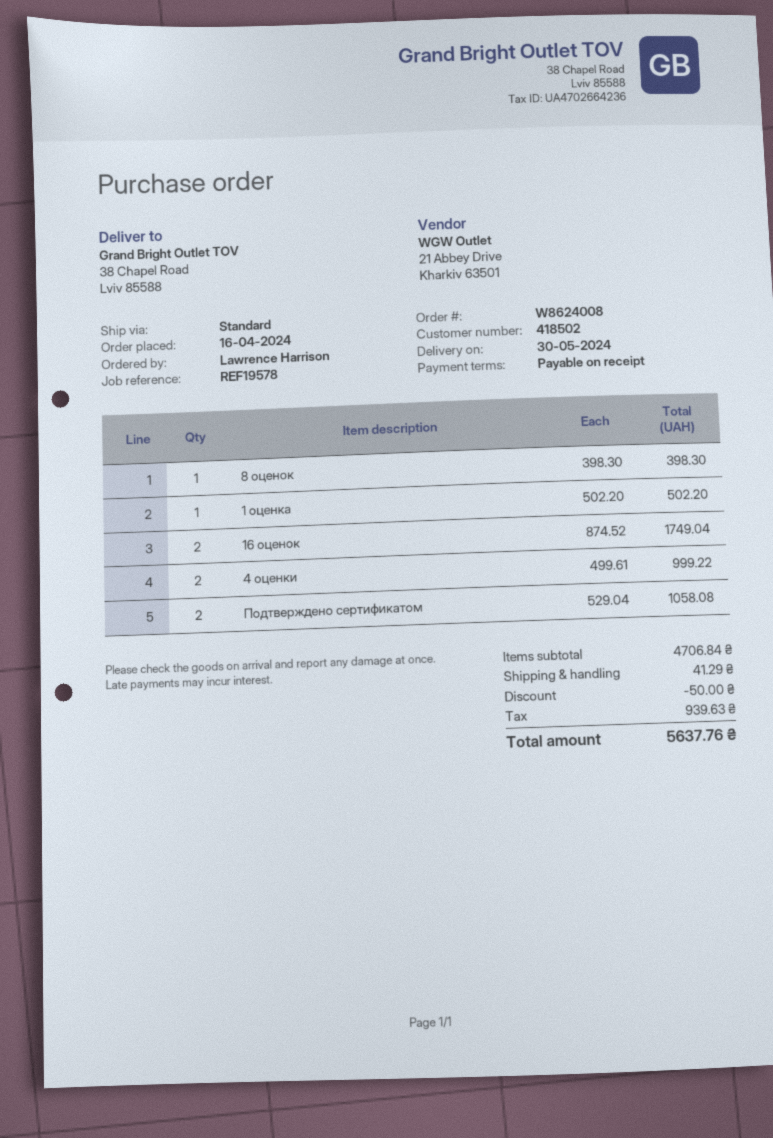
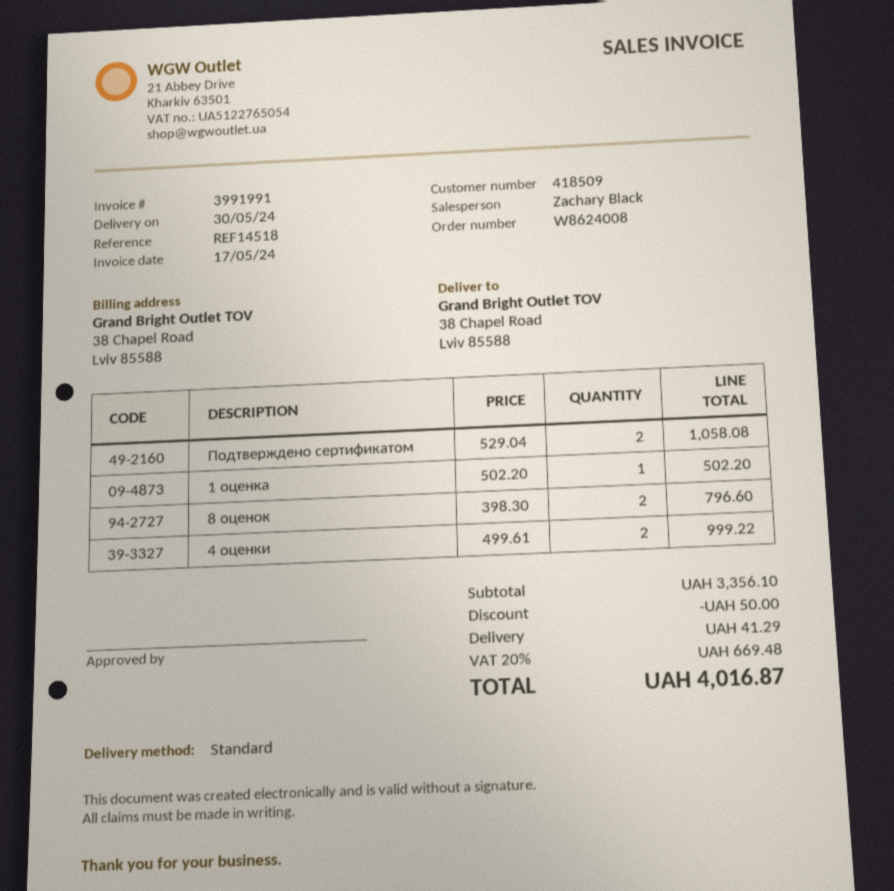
customer number: 418502 -> 418509
reference: REF19578 -> REF14518
8 оценок: 1 x 398.30 = 398.30 -> 2 x 398.30 = 796.60
16 оценок: 2 x 874.52 = 1749.04 -> none
subtotal: 4706.84 -> 3356.10
tax: 939.63 -> 669.48
total: 5637.76 -> 4016.87

